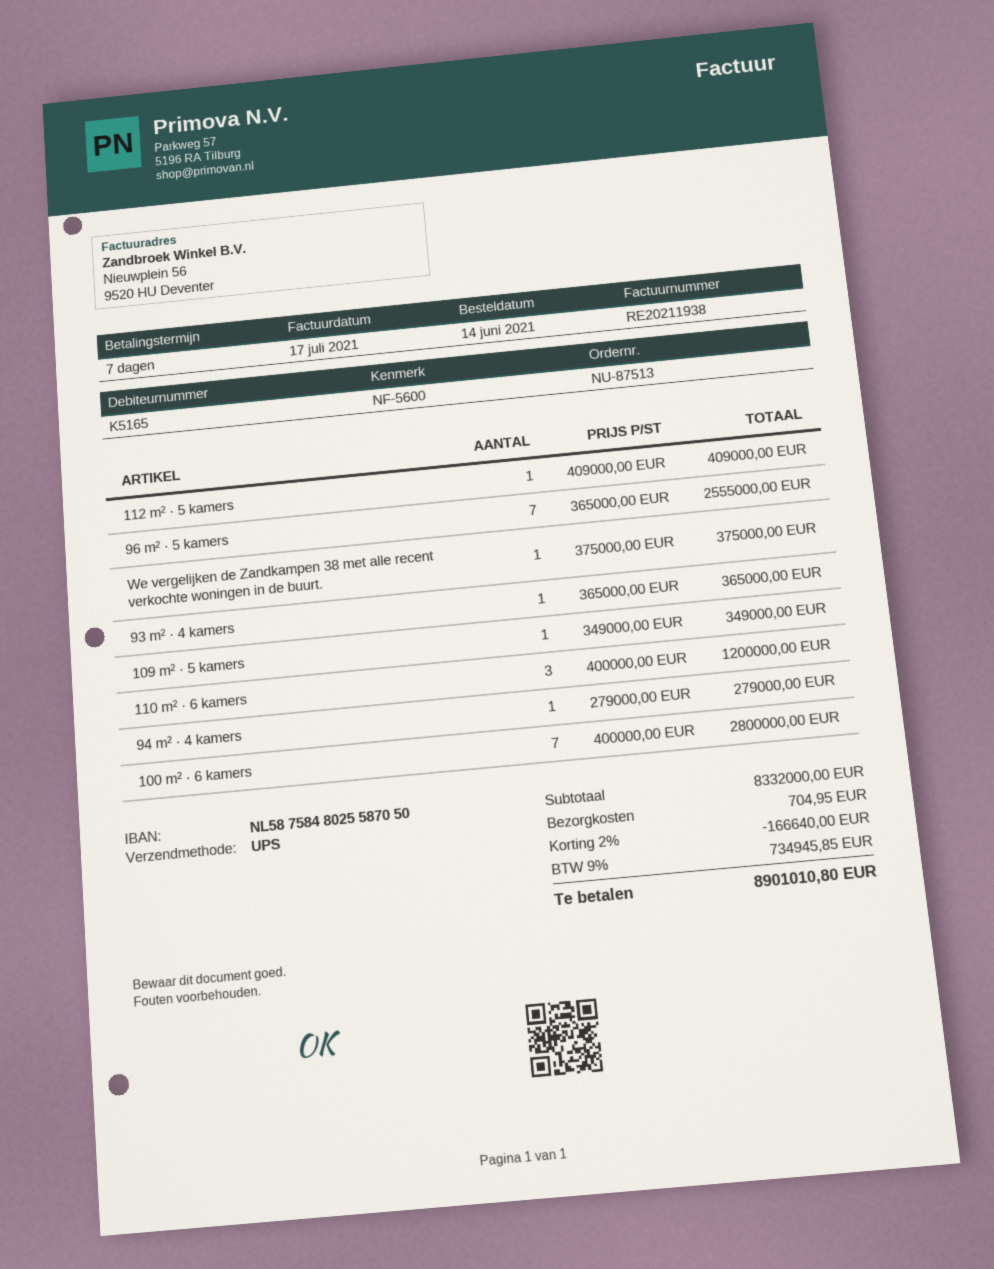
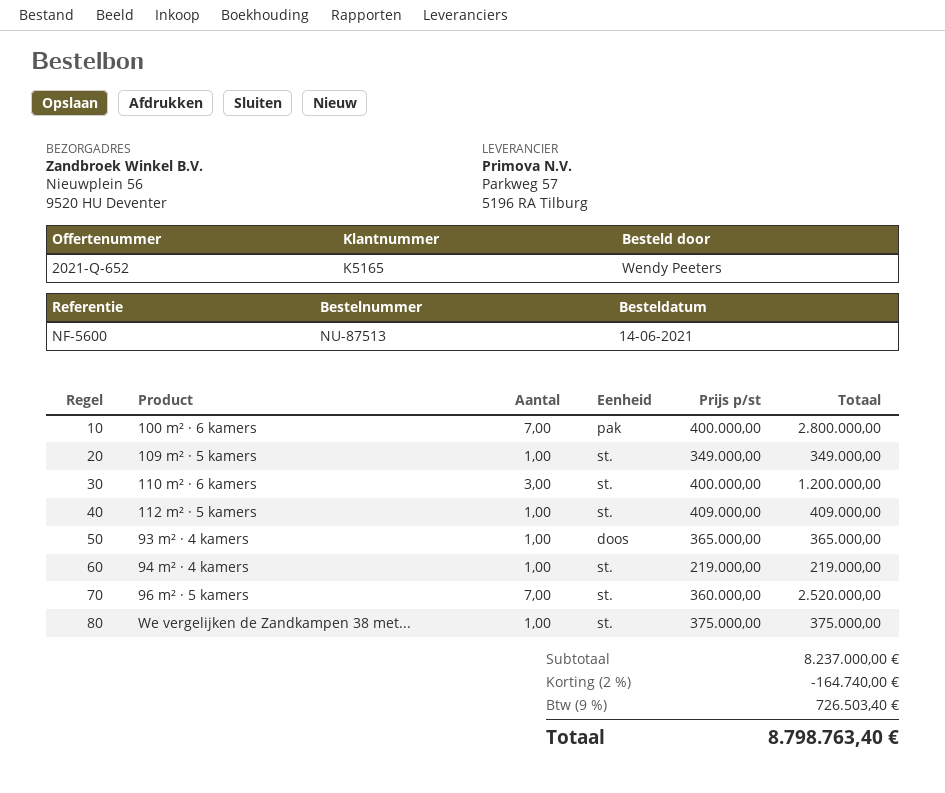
96 m² · 5 kamers: 7 x 365000.00 = 2555000.00 -> 7 x 360000.00 = 2520000.00
94 m² · 4 kamers: 1 x 279000.00 = 279000.00 -> 1 x 219000.00 = 219000.00
subtotal: 8332000.00 -> 8237000.00
discount: 2% = 166640.00 -> 2% = 164740.00
shipping: 704.95 -> none
tax: 9% = 734945.85 -> 9% = 726503.40
total: 8901010.80 -> 8798763.40

